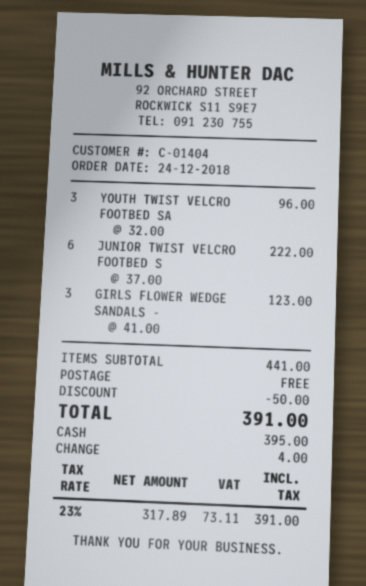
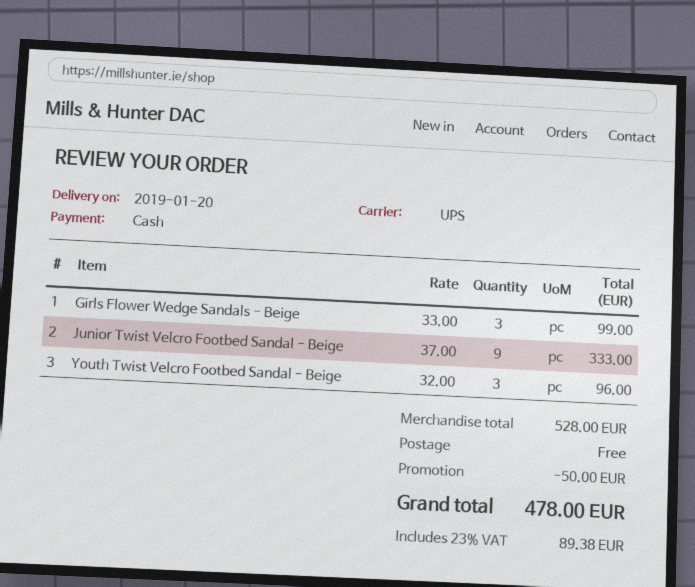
JUNIOR TWIST VELCRO FOOTBED S: 6 x 37.00 = 222.00 -> 9 x 37.00 = 333.00
GIRLS FLOWER WEDGE SANDALS -: 3 x 41.00 = 123.00 -> 3 x 33.00 = 99.00
subtotal: 441.00 -> 528.00
tax: 23% = 73.11 -> 23% = 89.38
total: 391.00 -> 478.00

